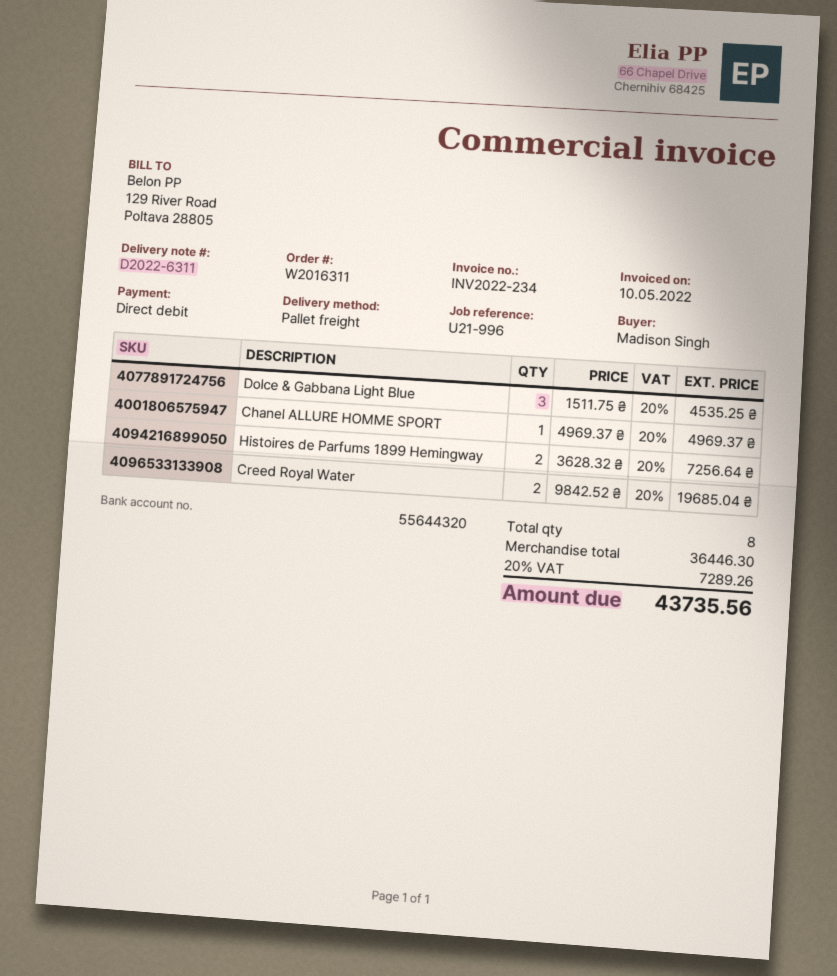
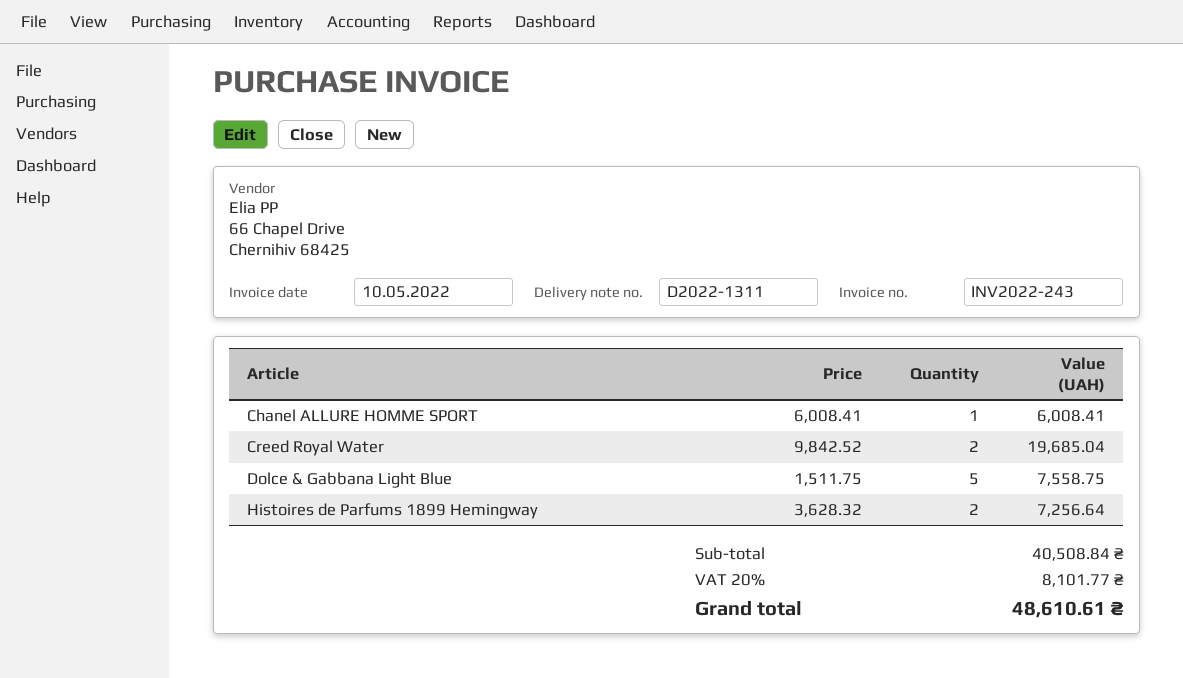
delivery note number: D2022-6311 -> D2022-1311
invoice number: INV2022-234 -> INV2022-243
Dolce & Gabbana Light Blue: 3 x 1511.75 = 4535.25 -> 5 x 1511.75 = 7558.75
Chanel ALLURE HOMME SPORT: 1 x 4969.37 = 4969.37 -> 1 x 6008.41 = 6008.41
subtotal: 36446.30 -> 40508.84
tax: 20% = 7289.26 -> 20% = 8101.77
total: 43735.56 -> 48610.61

